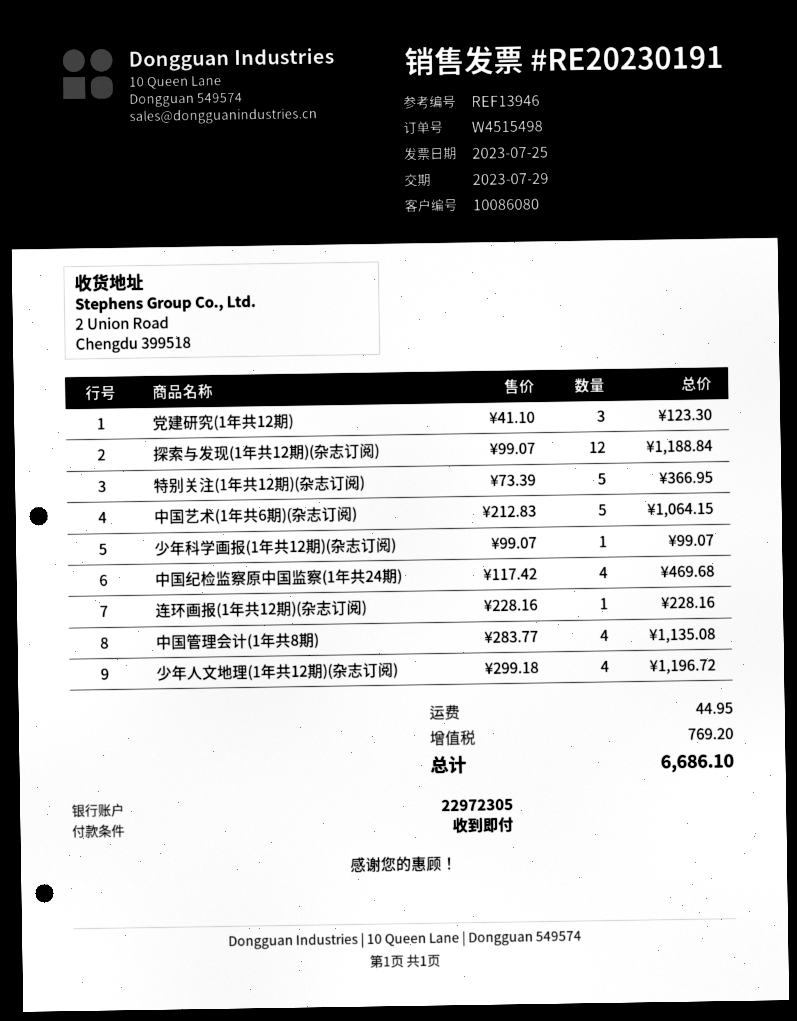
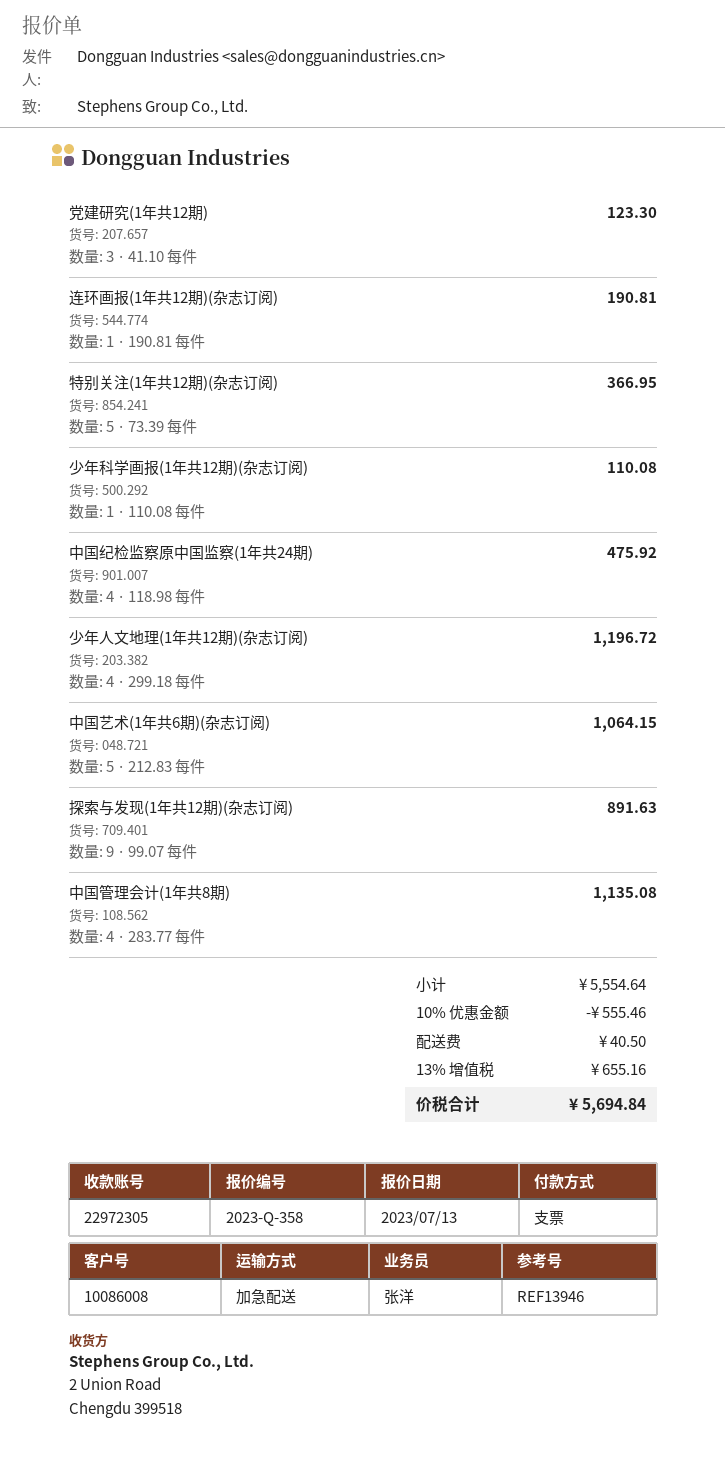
customer number: 10086080 -> 10086008
探索与发现(1年共12期)(杂志订阅): 12 x 99.07 = 1188.84 -> 9 x 99.07 = 891.63
少年科学画报(1年共12期)(杂志订阅): 1 x 99.07 = 99.07 -> 1 x 110.08 = 110.08
中国纪检监察原中国监察(1年共24期): 4 x 117.42 = 469.68 -> 4 x 118.98 = 475.92
连环画报(1年共12期)(杂志订阅): 1 x 228.16 = 228.16 -> 1 x 190.81 = 190.81
discount: none -> 10% = 555.46
shipping: 44.95 -> 40.50
tax: 769.20 -> 655.16
total: 6686.10 -> 5694.84

